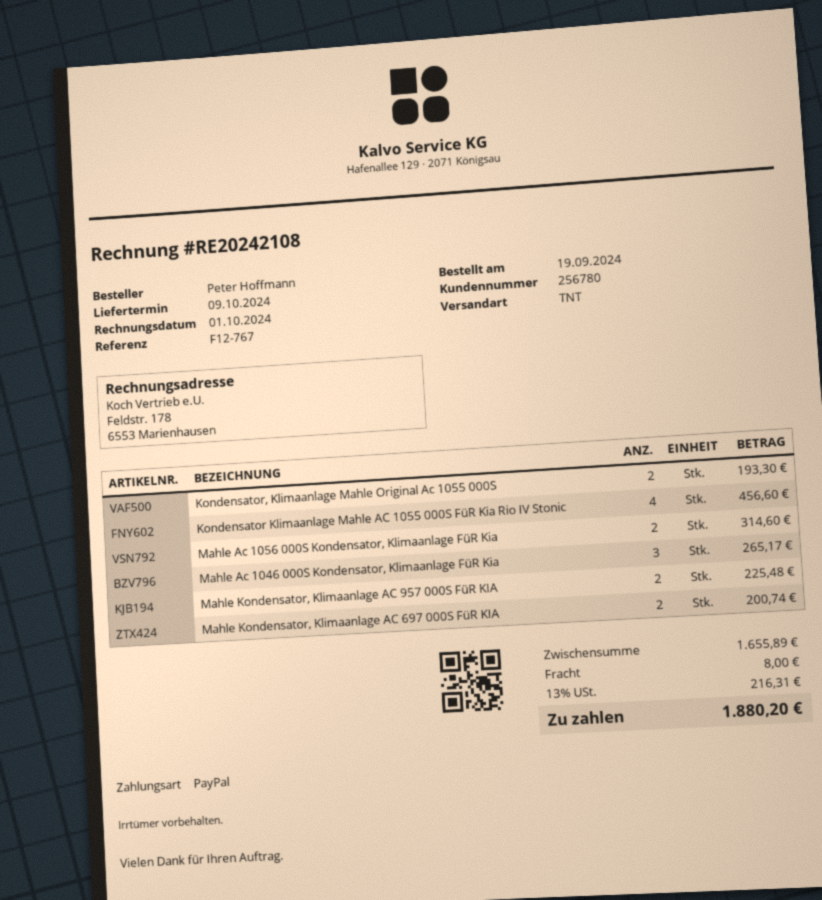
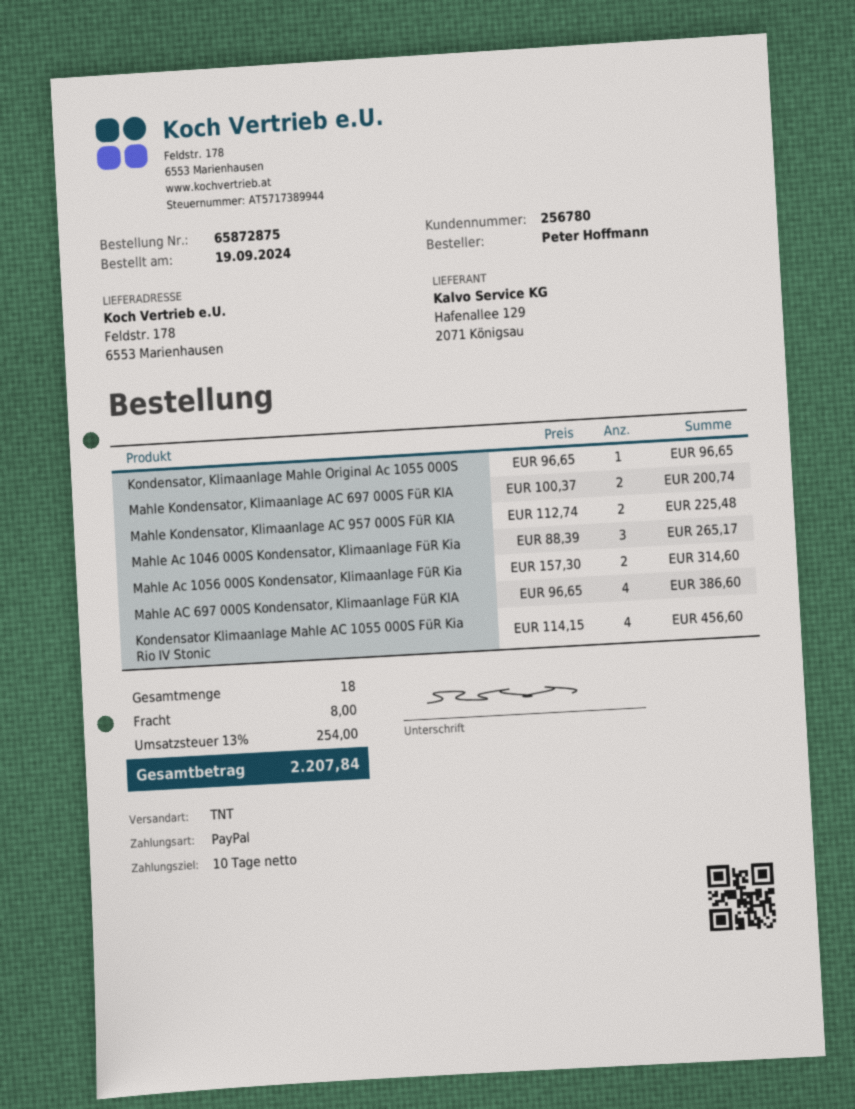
Kondensator, Klimaanlage Mahle Original Ac 1055 000S: 2 for 193.30 -> 1 for 96.65
Mahle AC 697 000S Kondensator, Klimaanlage FüR KIA: none -> 4 for 386.60
tax: 13% = 216.31 -> 13% = 254.00
total: 1880.20 -> 2207.84

